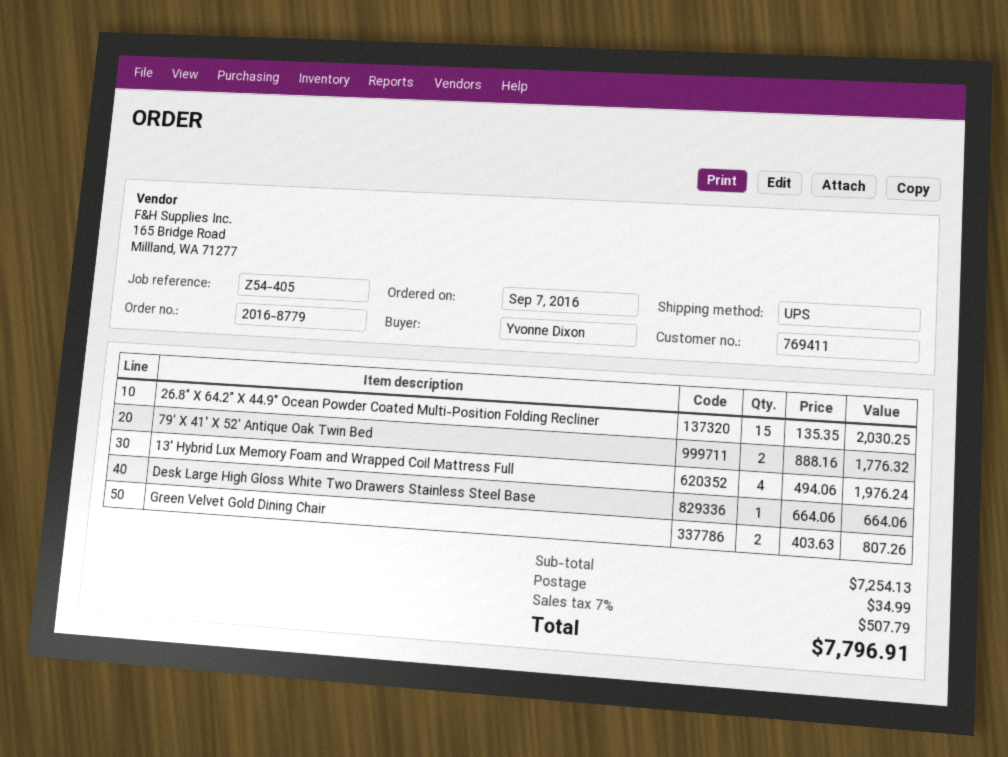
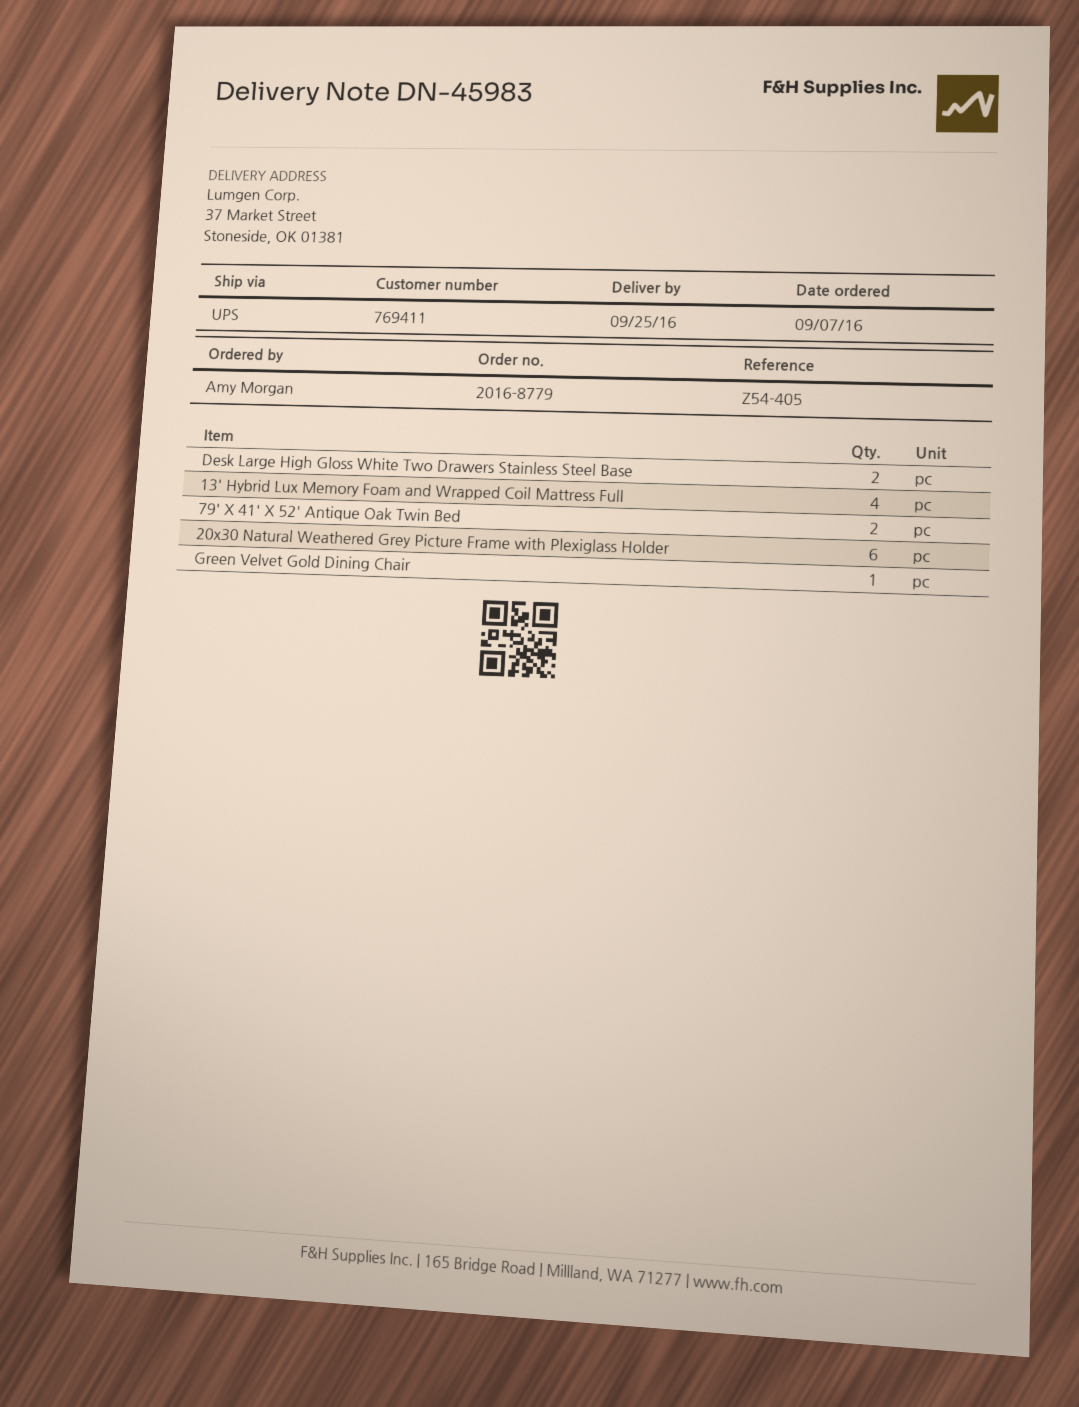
ordered by: Yvonne Dixon -> Amy Morgan
26.8" X 64.2" X 44.9" Ocean Powder Coated Multi-Position Folding Recliner: 15 -> none
Desk Large High Gloss White Two Drawers Stainless Steel Base: 1 -> 2
Green Velvet Gold Dining Chair: 2 -> 1
20x30 Natural Weathered Grey Picture Frame with Plexiglass Holder: none -> 6

